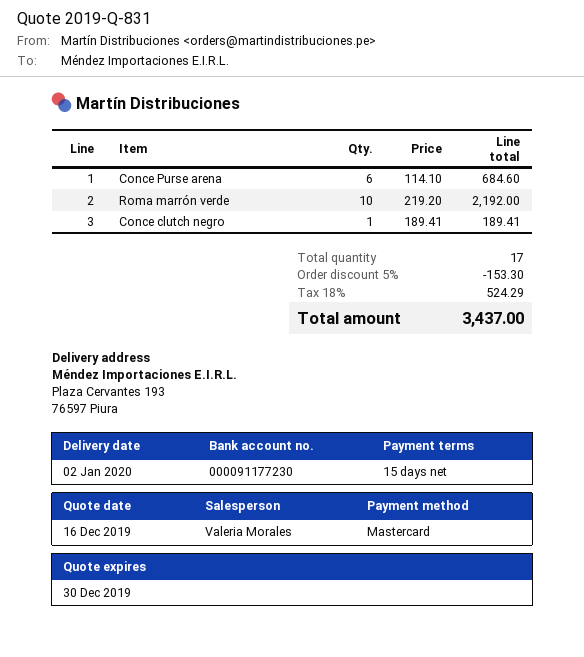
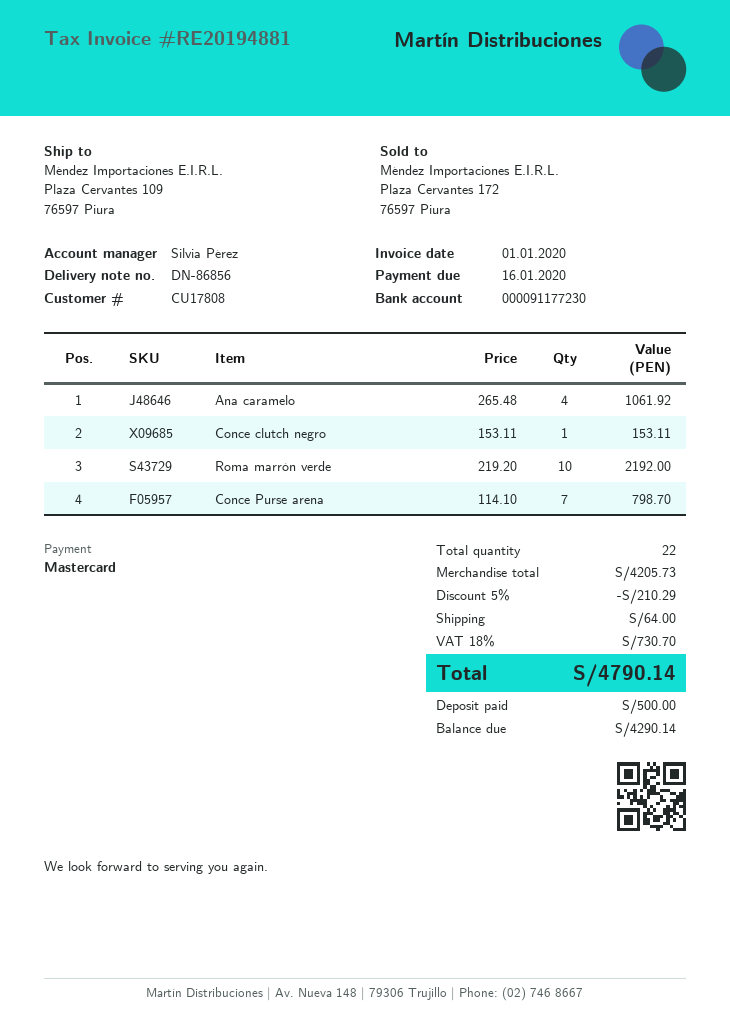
sales rep: Valeria Morales -> Silvia Pérez
ship to: Plaza Cervantes 193, 76597 Piura -> Plaza Cervantes 109, 76597 Piura
Conce Purse arena: 6 x 114.10 = 684.60 -> 7 x 114.10 = 798.70
Conce clutch negro: 1 x 189.41 = 189.41 -> 1 x 153.11 = 153.11
Ana caramelo: none -> 4 x 265.48 = 1061.92
total quantity: 17 -> 22
discount: 5% = 153.30 -> 5% = 210.29
shipping: none -> 64.00
tax: 18% = 524.29 -> 18% = 730.70
total: 3437.00 -> 4790.14

